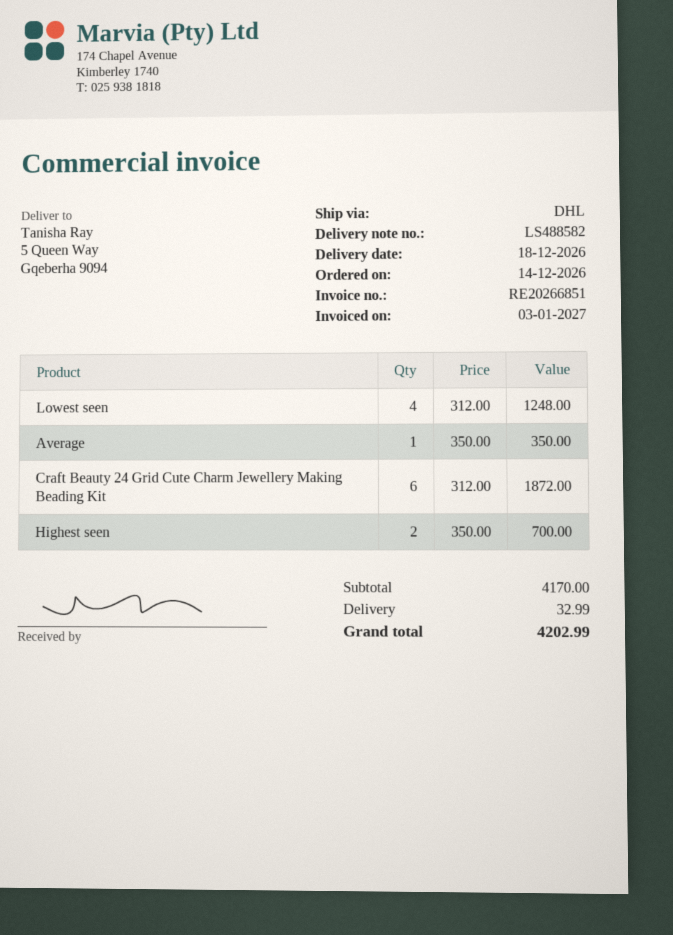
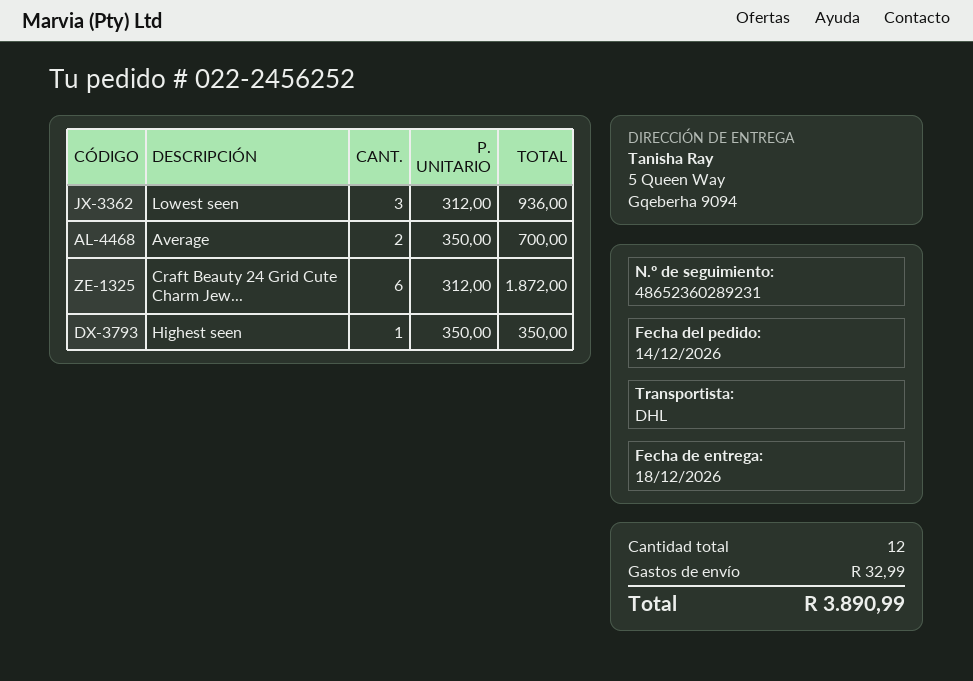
Lowest seen: 4 x 312.00 = 1248.00 -> 3 x 312.00 = 936.00
Average: 1 x 350.00 = 350.00 -> 2 x 350.00 = 700.00
Highest seen: 2 x 350.00 = 700.00 -> 1 x 350.00 = 350.00
total: 4202.99 -> 3890.99

